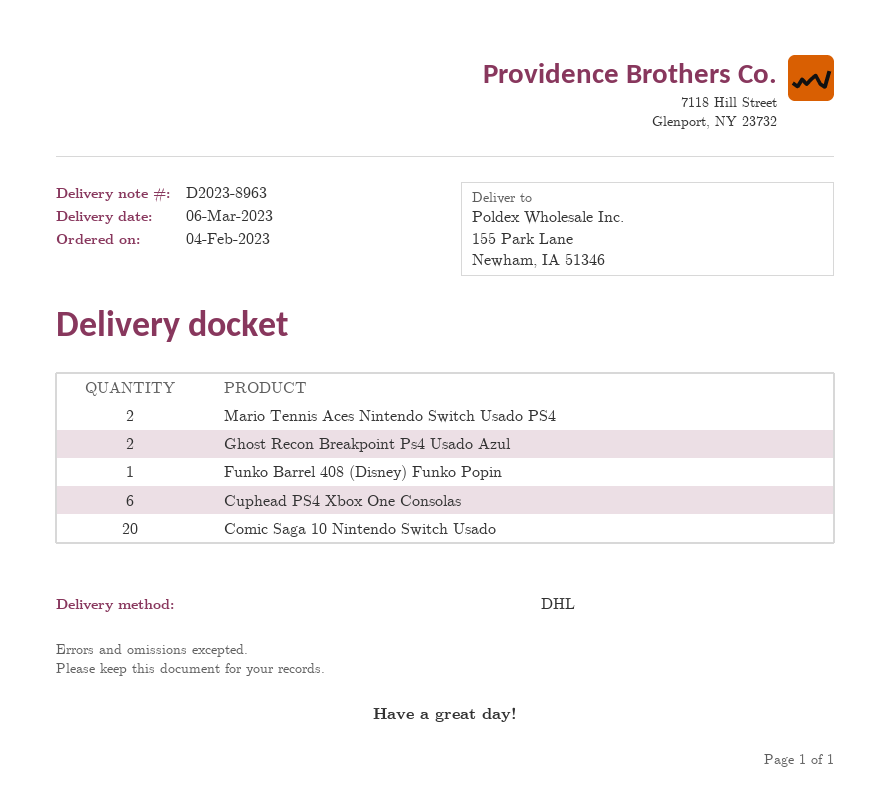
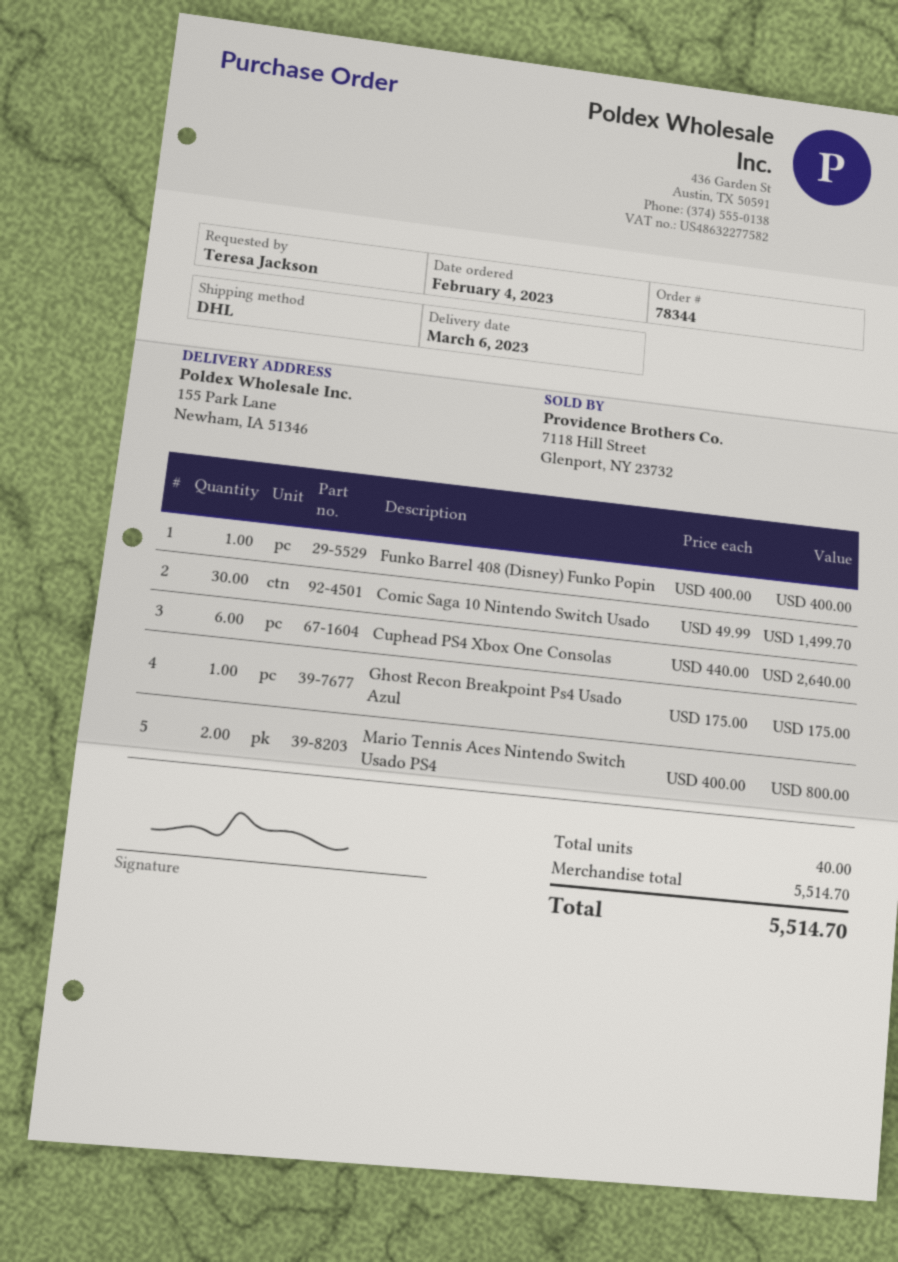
Ghost Recon Breakpoint Ps4 Usado Azul: 2 -> 1
Comic Saga 10 Nintendo Switch Usado: 20 -> 30

